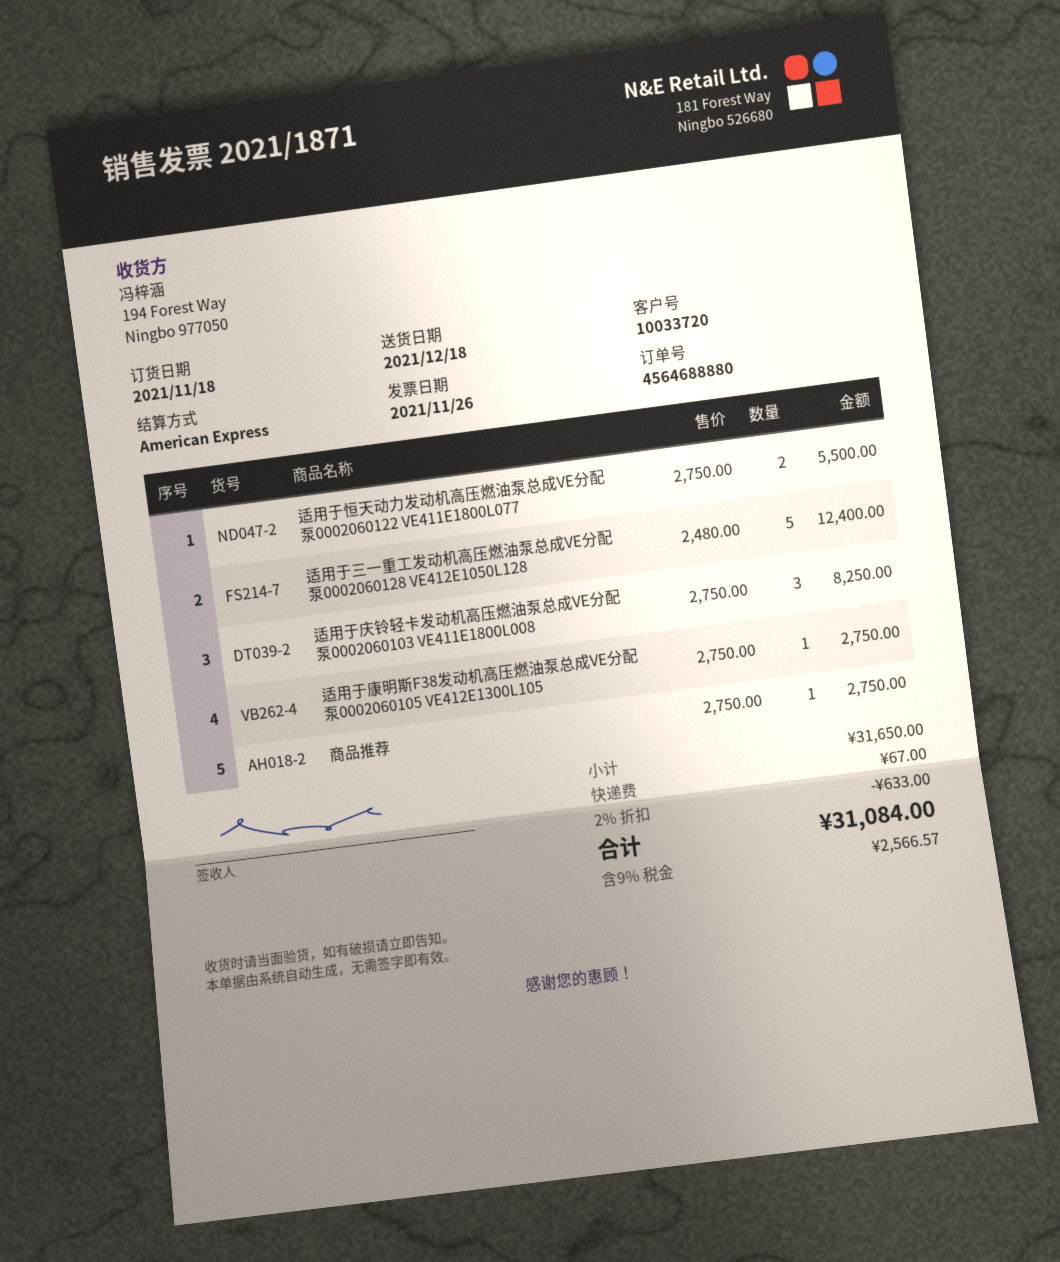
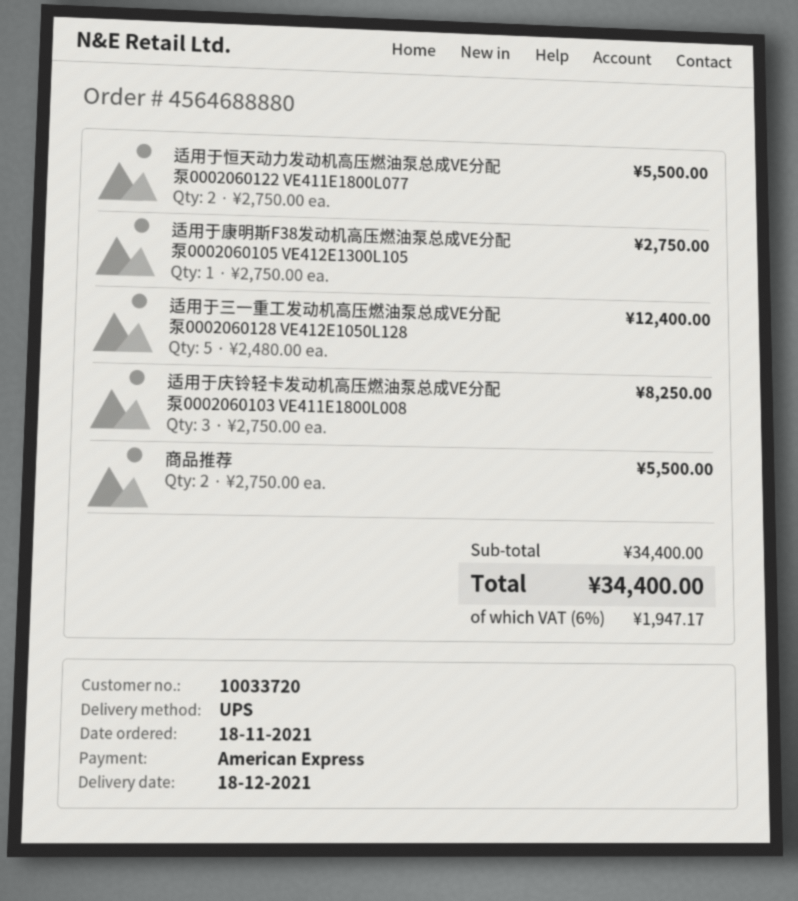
商品推荐: 1 x 2750.00 = 2750.00 -> 2 x 2750.00 = 5500.00
subtotal: 31650.00 -> 34400.00
discount: 2% = 633.00 -> none
shipping: 67.00 -> none
tax: 9% = 2566.57 -> 6% = 1947.17
total: 31084.00 -> 34400.00

